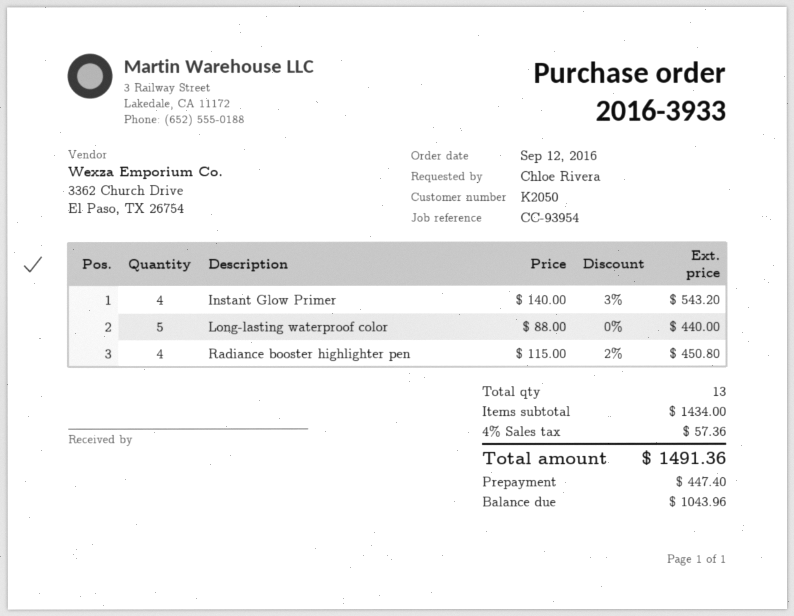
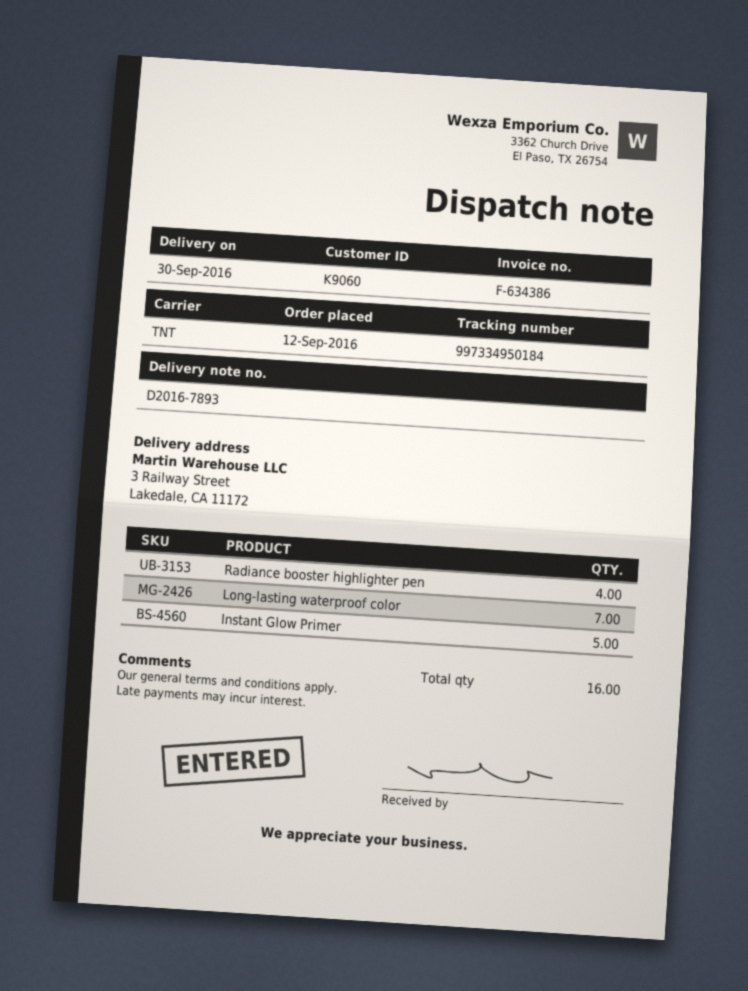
customer number: K2050 -> K9060
Instant Glow Primer: 4 -> 5
Long-lasting waterproof color: 5 -> 7
total quantity: 13 -> 16

